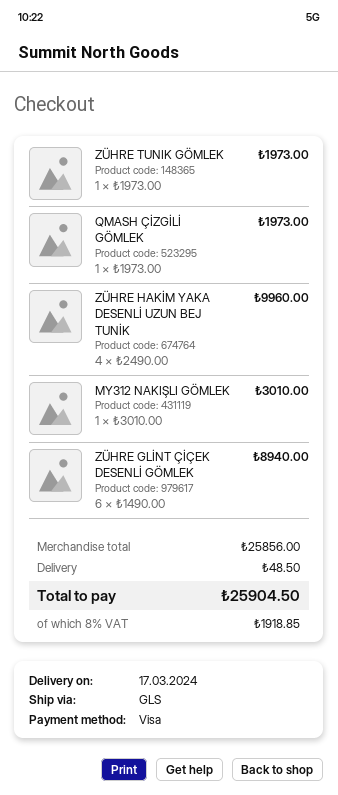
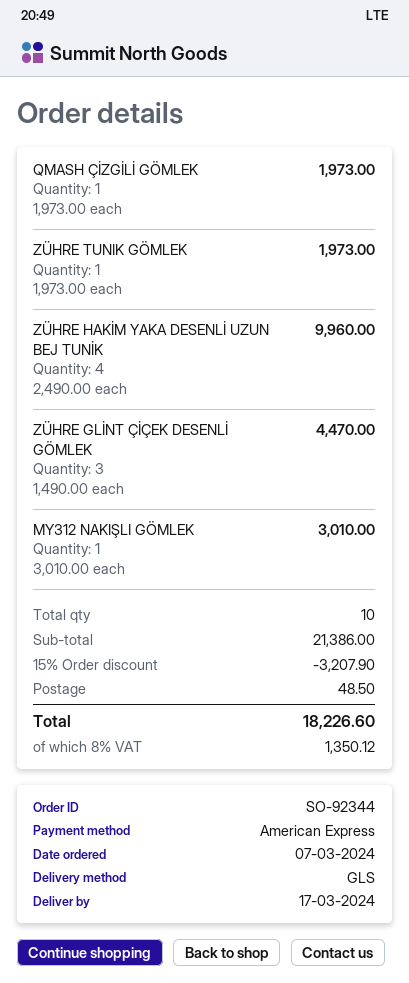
payment method: Visa -> American Express
ZÜHRE GLİNT ÇİÇEK DESENLİ GÖMLEK: 6 x 1490.00 = 8940.00 -> 3 x 1490.00 = 4470.00
subtotal: 25856.00 -> 21386.00
discount: none -> 15% = 3207.90
tax: 8% = 1918.85 -> 8% = 1350.12
total: 25904.50 -> 18226.60

